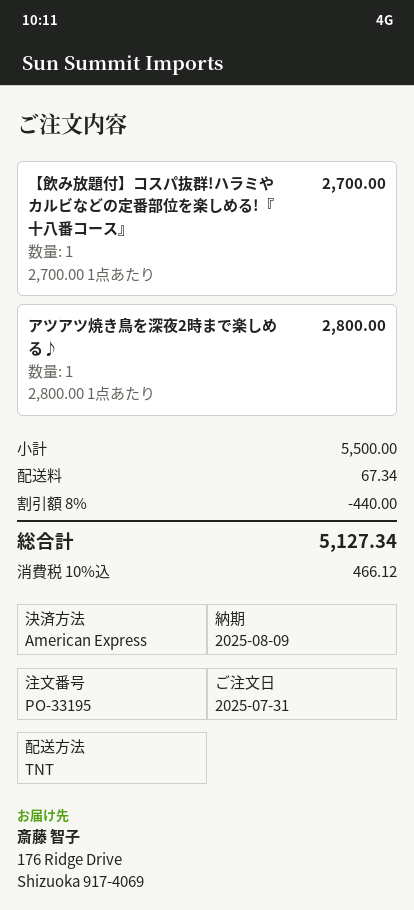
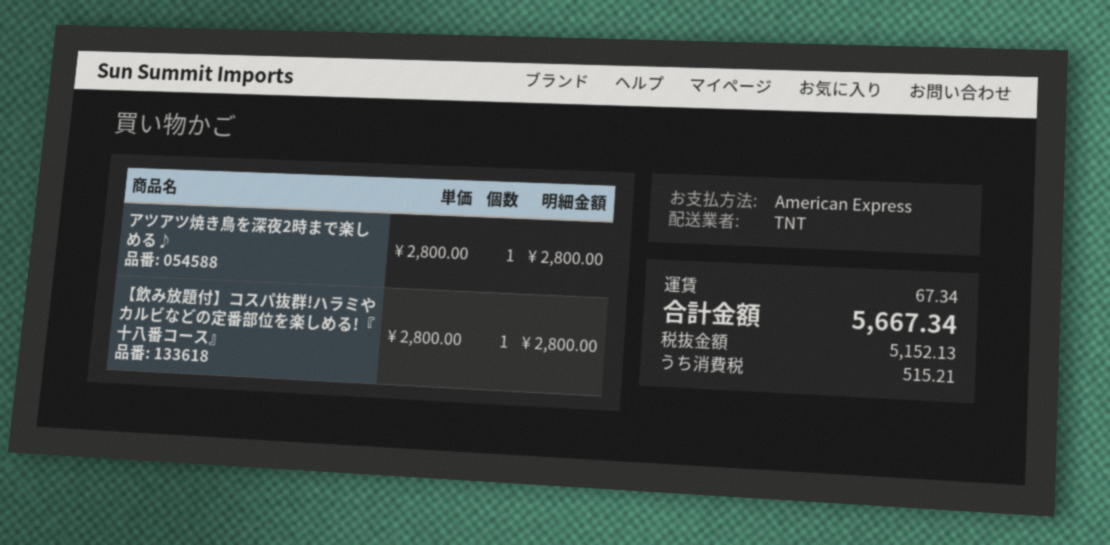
【飲み放題付】コスパ抜群!ハラミやカルビなどの定番部位を楽しめる!『十八番コース』: 1 x 2700.00 = 2700.00 -> 1 x 2800.00 = 2800.00
discount: 8% = 440.00 -> none
tax: 466.12 -> 515.21
total: 5127.34 -> 5667.34

